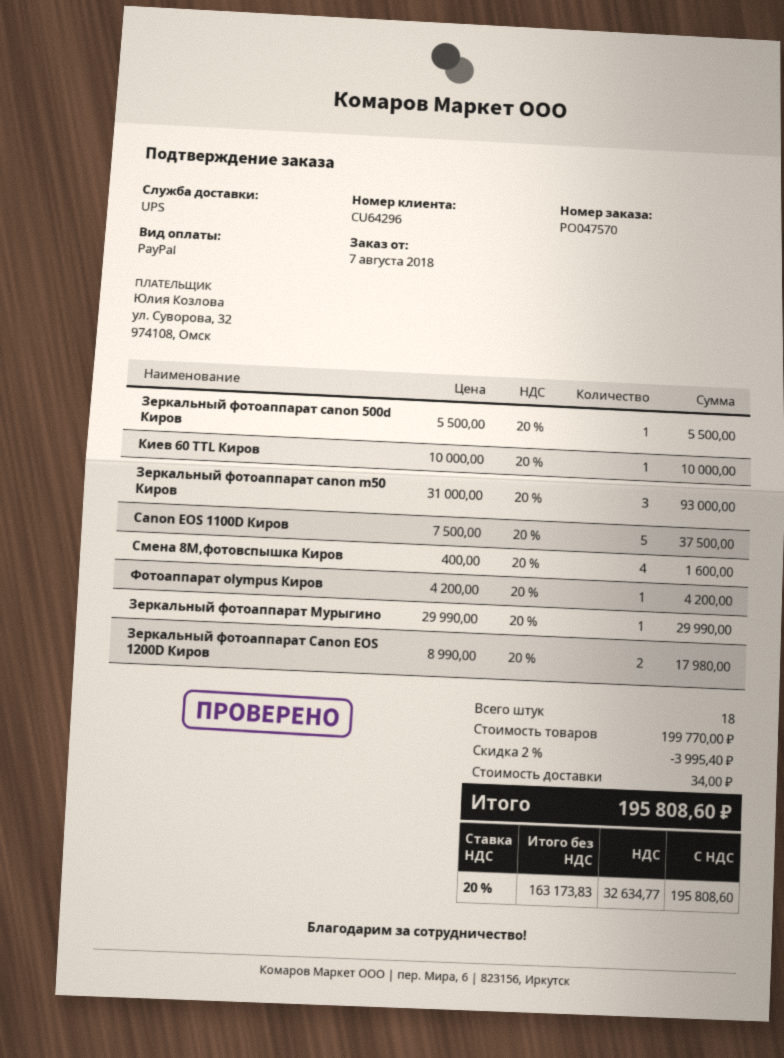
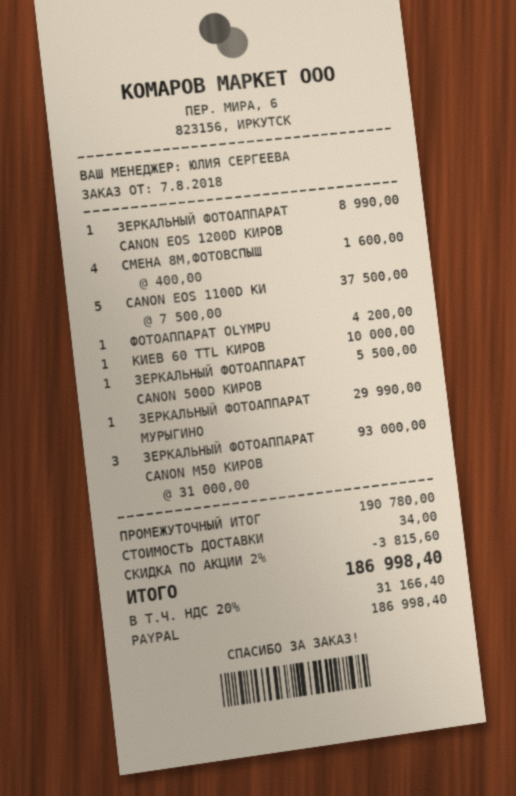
Зеркальный фотоаппарат Canon EOS 1200D Киров: 2 x 8990.00 = 17980.00 -> 1 x 8990.00 = 8990.00
subtotal: 199770.00 -> 190780.00
discount: 2% = 3995.40 -> 2% = 3815.60
tax: 20% = 32634.77 -> 20% = 31166.40
total: 195808.60 -> 186998.40

